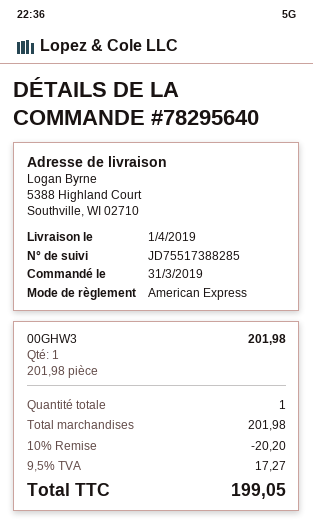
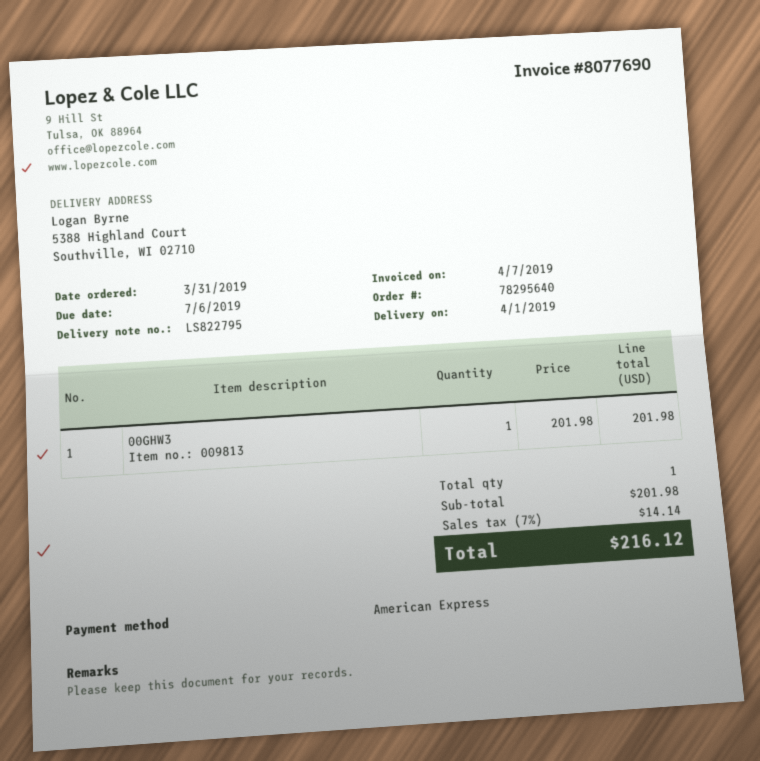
discount: 10% = 20.20 -> none
tax: 9.5% = 17.27 -> 7% = 14.14
total: 199.05 -> 216.12

